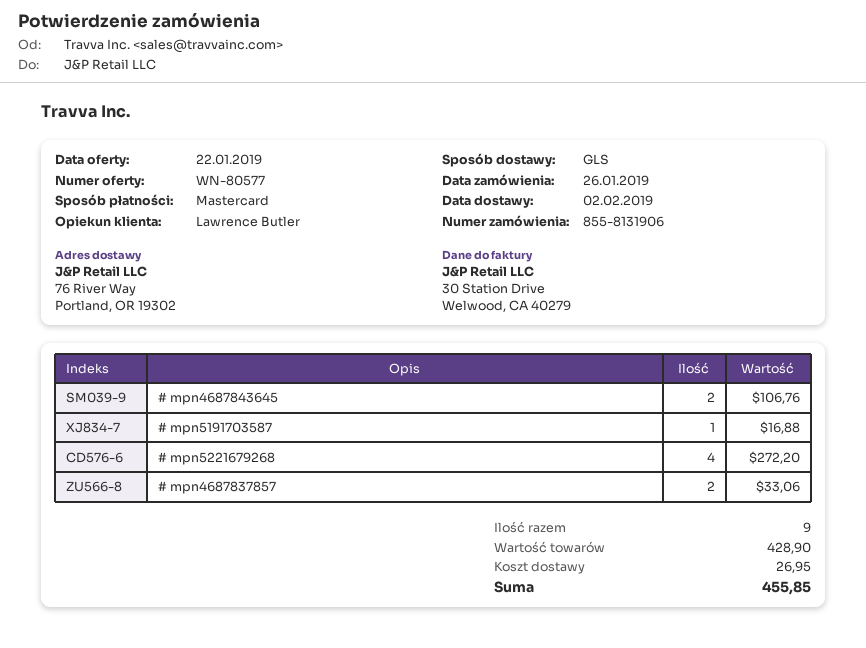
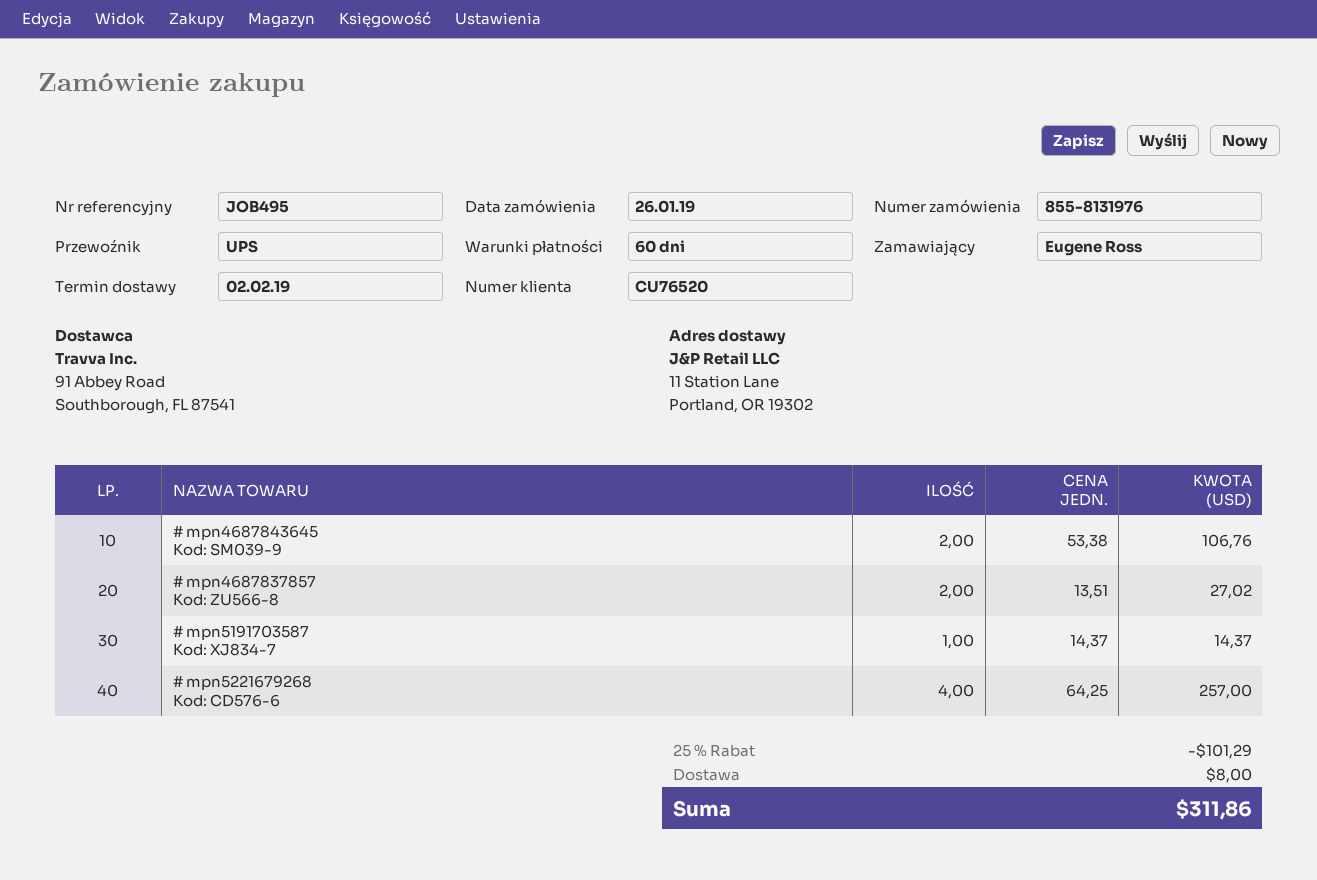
order number: 855-8131906 -> 855-8131976
shipping method: GLS -> UPS
ship to: 76 River Way, Portland, OR 19302 -> 11 Station Lane, Portland, OR 19302
# mpn5191703587: 1 for 16.88 -> 1 for 14.37
# mpn5221679268: 4 for 272.20 -> 4 for 257.00
# mpn4687837857: 2 for 33.06 -> 2 for 27.02
discount: none -> 25% = 101.29
shipping: 26.95 -> 8.00
total: 455.85 -> 311.86

